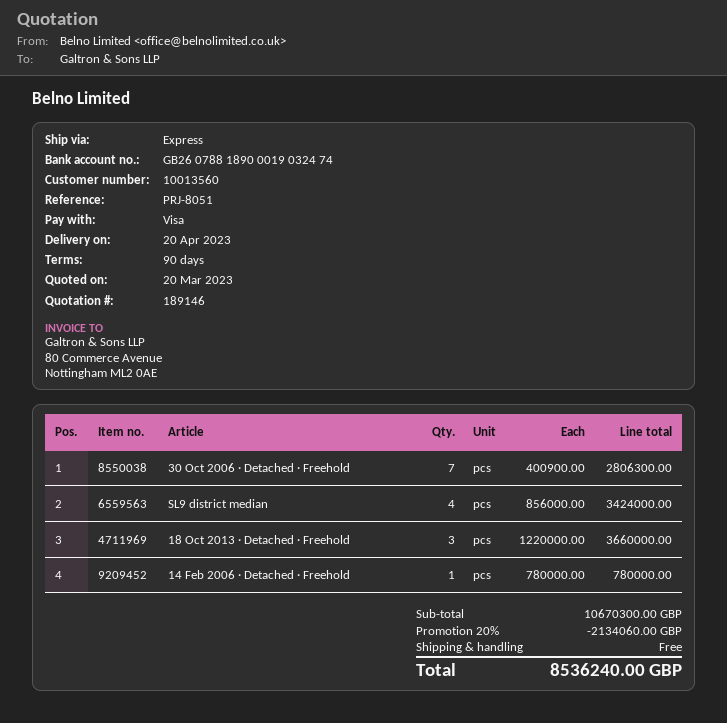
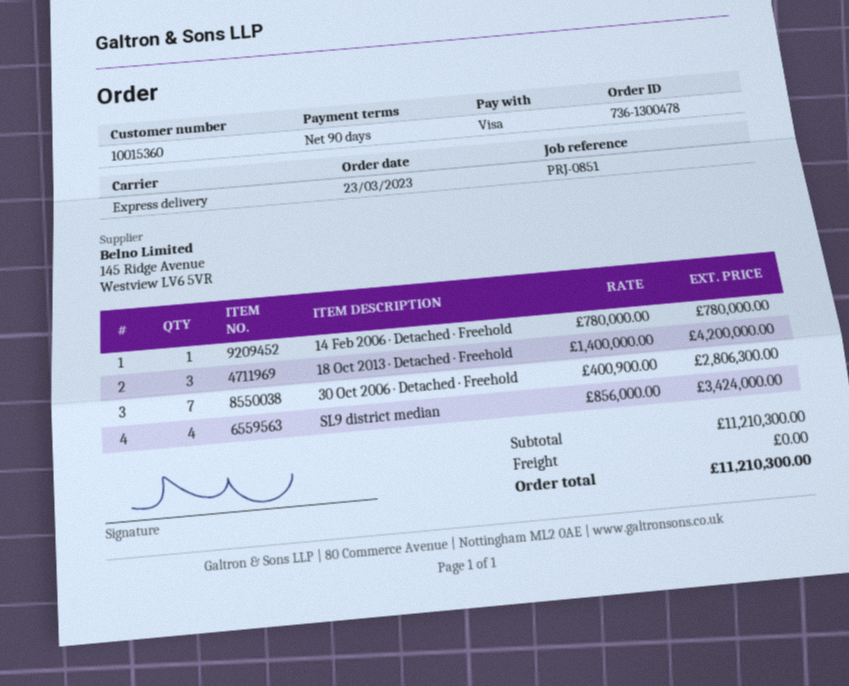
customer number: 10013560 -> 10015360
reference: PRJ-8051 -> PRJ-0851
18 Oct 2013 · Detached · Freehold: 3 x 1220000.00 = 3660000.00 -> 3 x 1400000.00 = 4200000.00
subtotal: 10670300.00 -> 11210300.00
discount: 20% = 2134060.00 -> none
total: 8536240.00 -> 11210300.00

